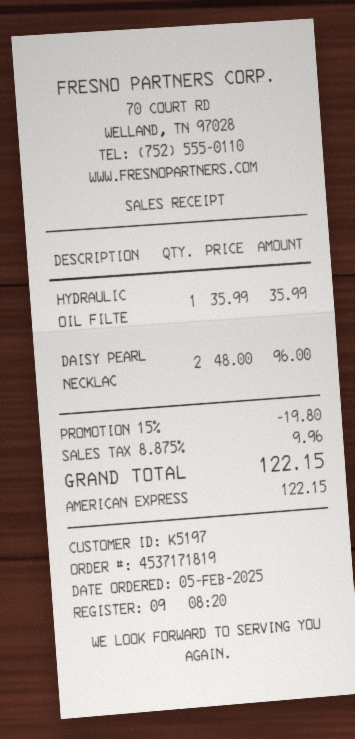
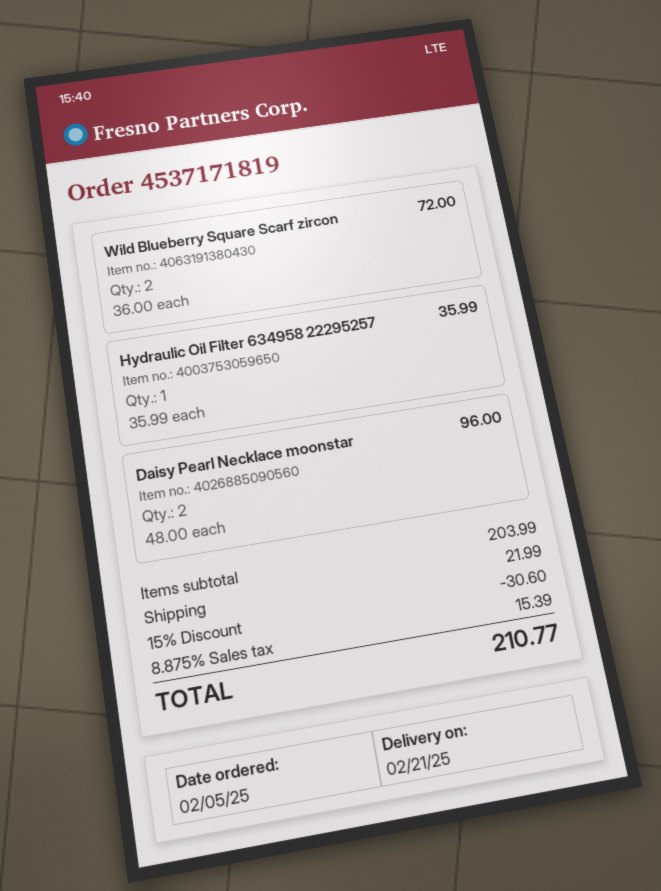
Wild Blueberry Square Scarf zircon: none -> 2 x 36.00 = 72.00
discount: 15% = 19.80 -> 15% = 30.60
shipping: none -> 21.99
tax: 8.875% = 9.96 -> 8.875% = 15.39
total: 122.15 -> 210.77

